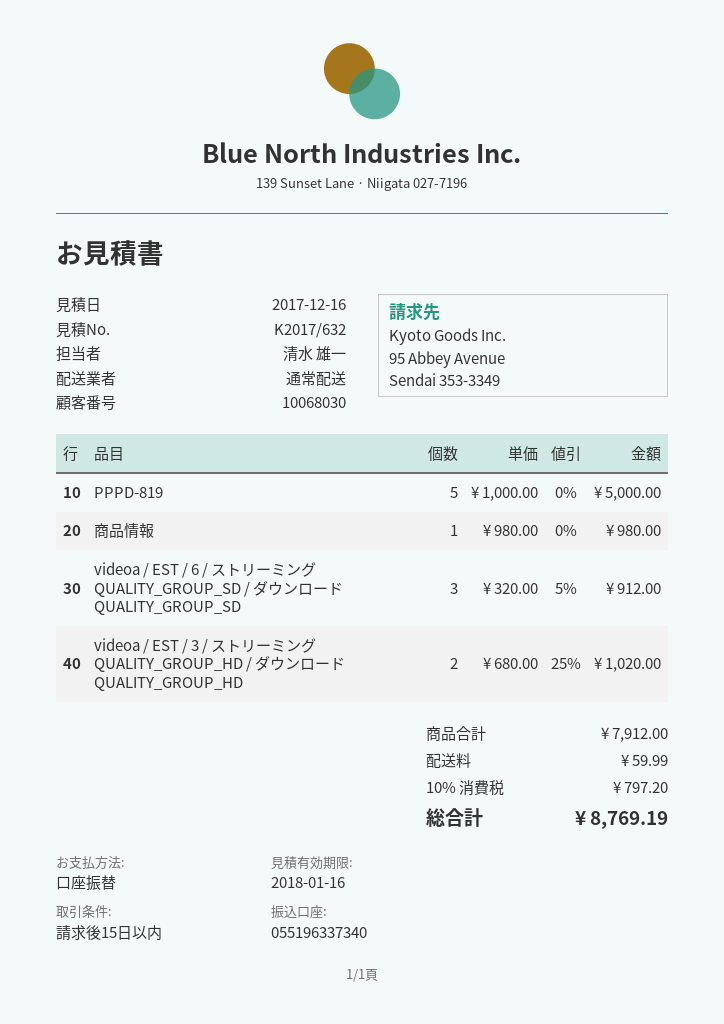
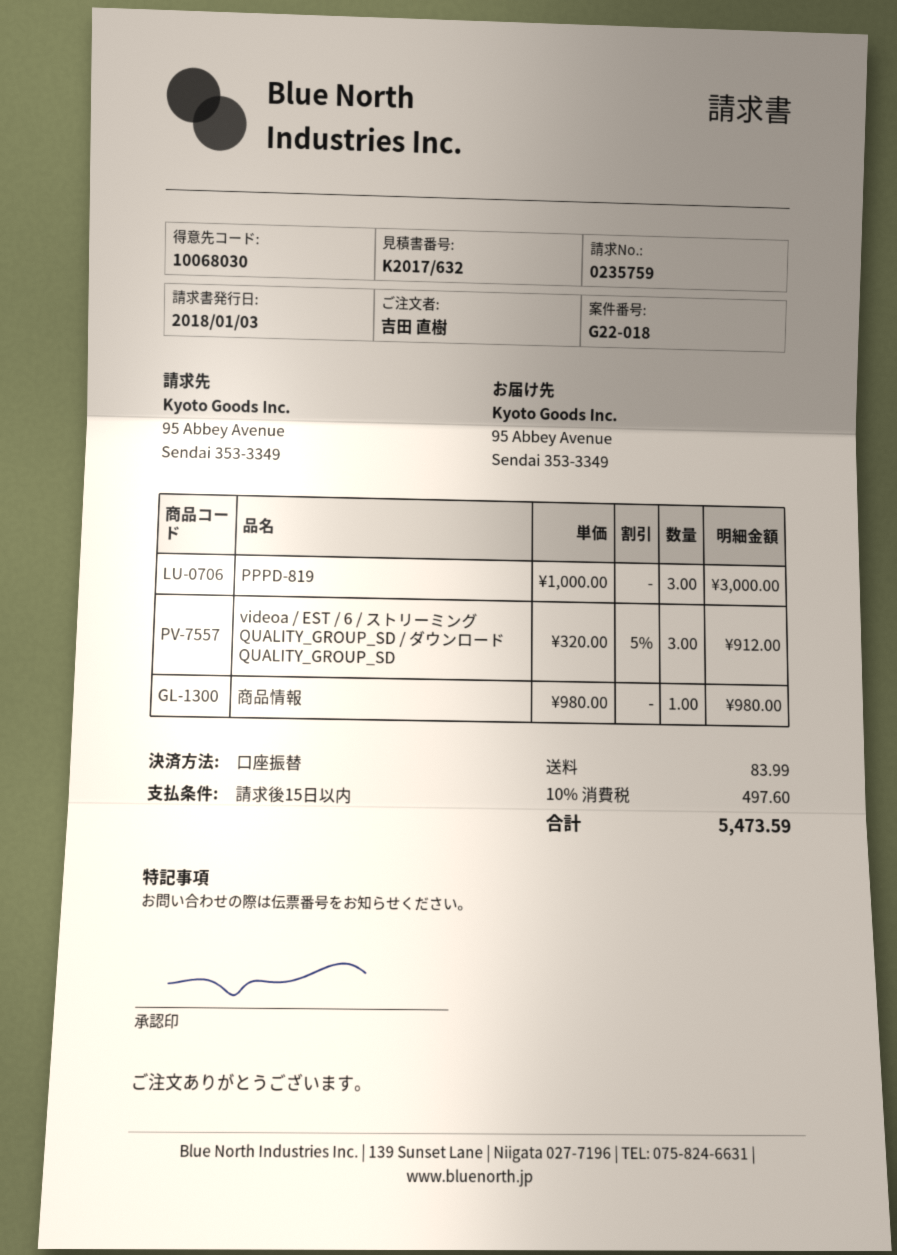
PPPD-819: 5 x 1000.00 = 5000.00 -> 3 x 1000.00 = 3000.00
videoa / EST / 3 / ストリーミング QUALITY_GROUP_HD / ダウンロード QUALITY_GROUP_HD: 2 x 680.00 - 25% = 1020.00 -> none
shipping: 59.99 -> 83.99
tax: 10% = 797.20 -> 10% = 497.60
total: 8769.19 -> 5473.59

